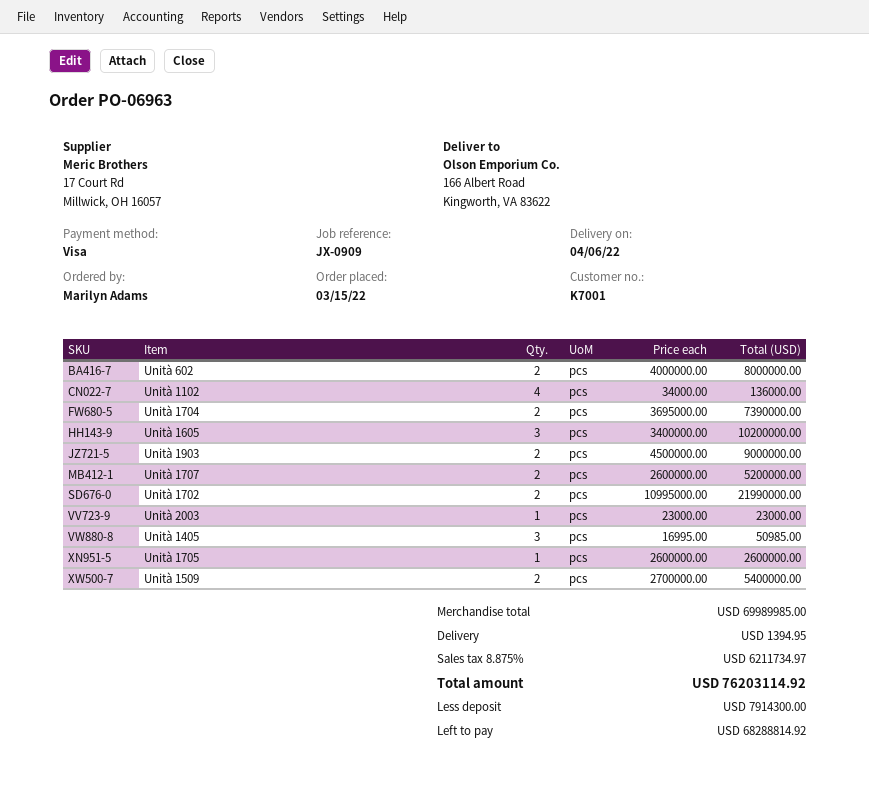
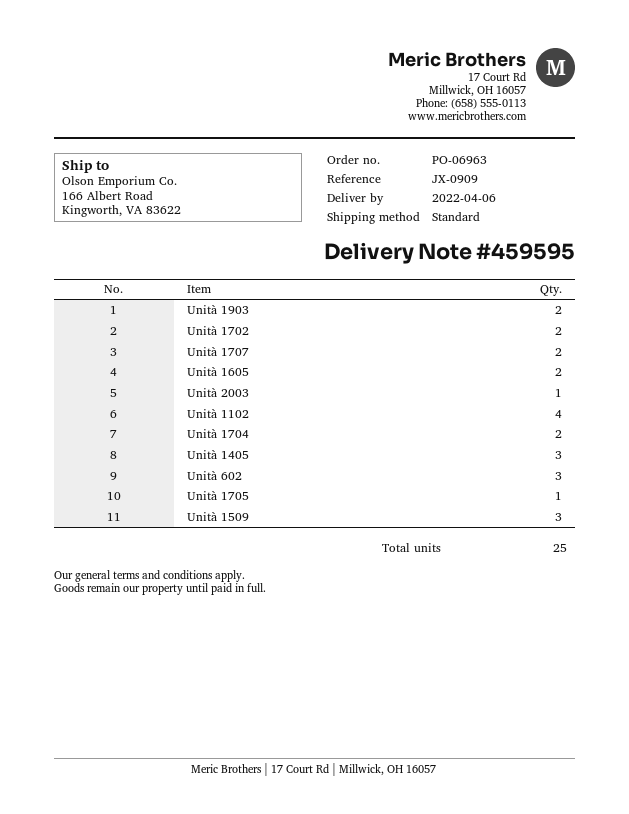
Unità 602: 2 -> 3
Unità 1605: 3 -> 2
Unità 1509: 2 -> 3

